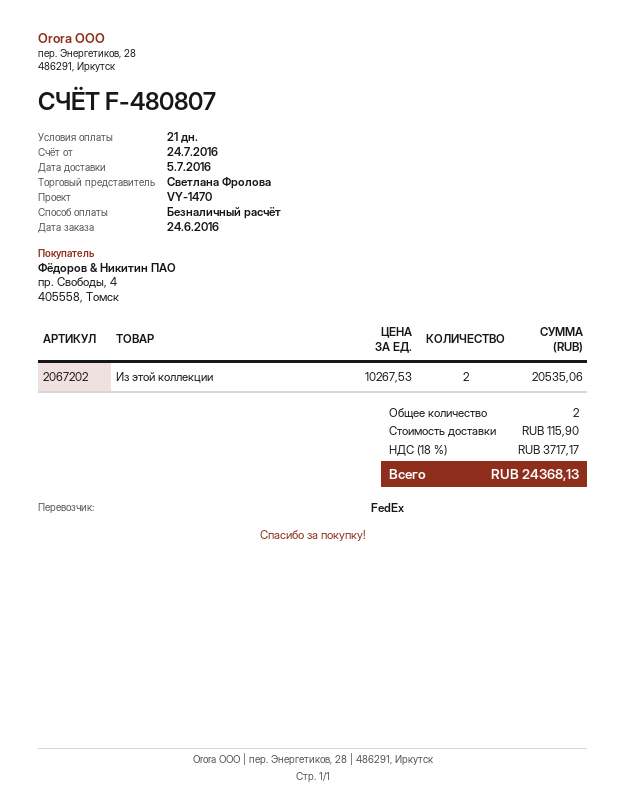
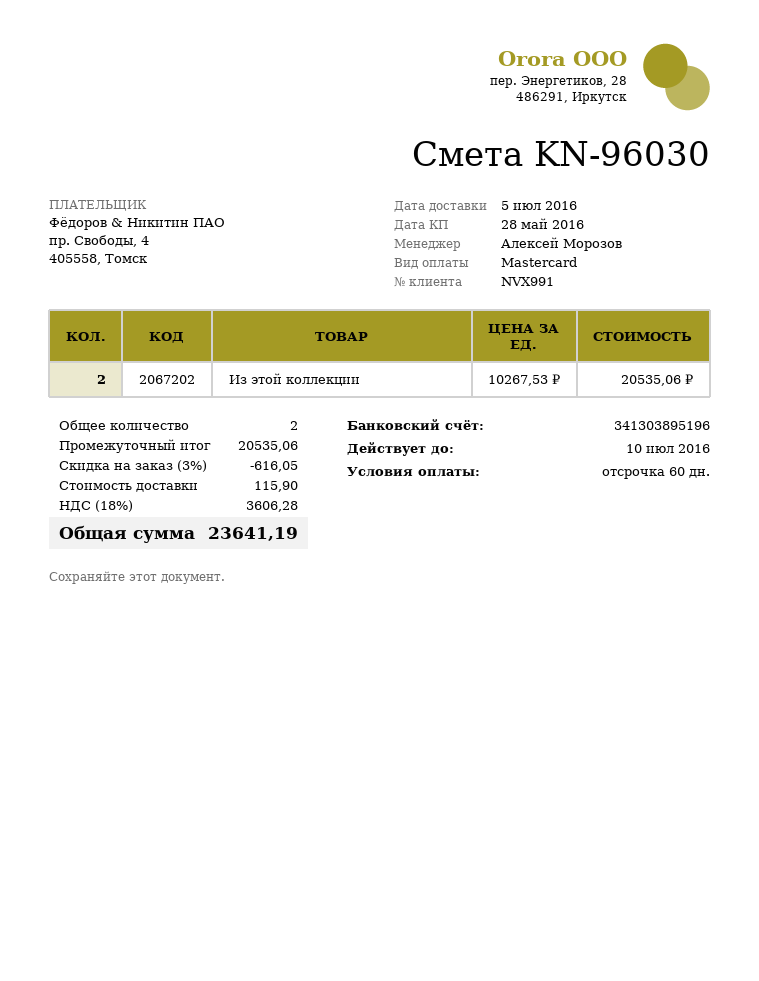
payment terms: 21 days -> 60 days
sales rep: Светлана Фролова -> Алексей Морозов
payment method: bank transfer -> Mastercard
discount: none -> 3% = 616.05
tax: 18% = 3717.17 -> 18% = 3606.28
total: 24368.13 -> 23641.19

